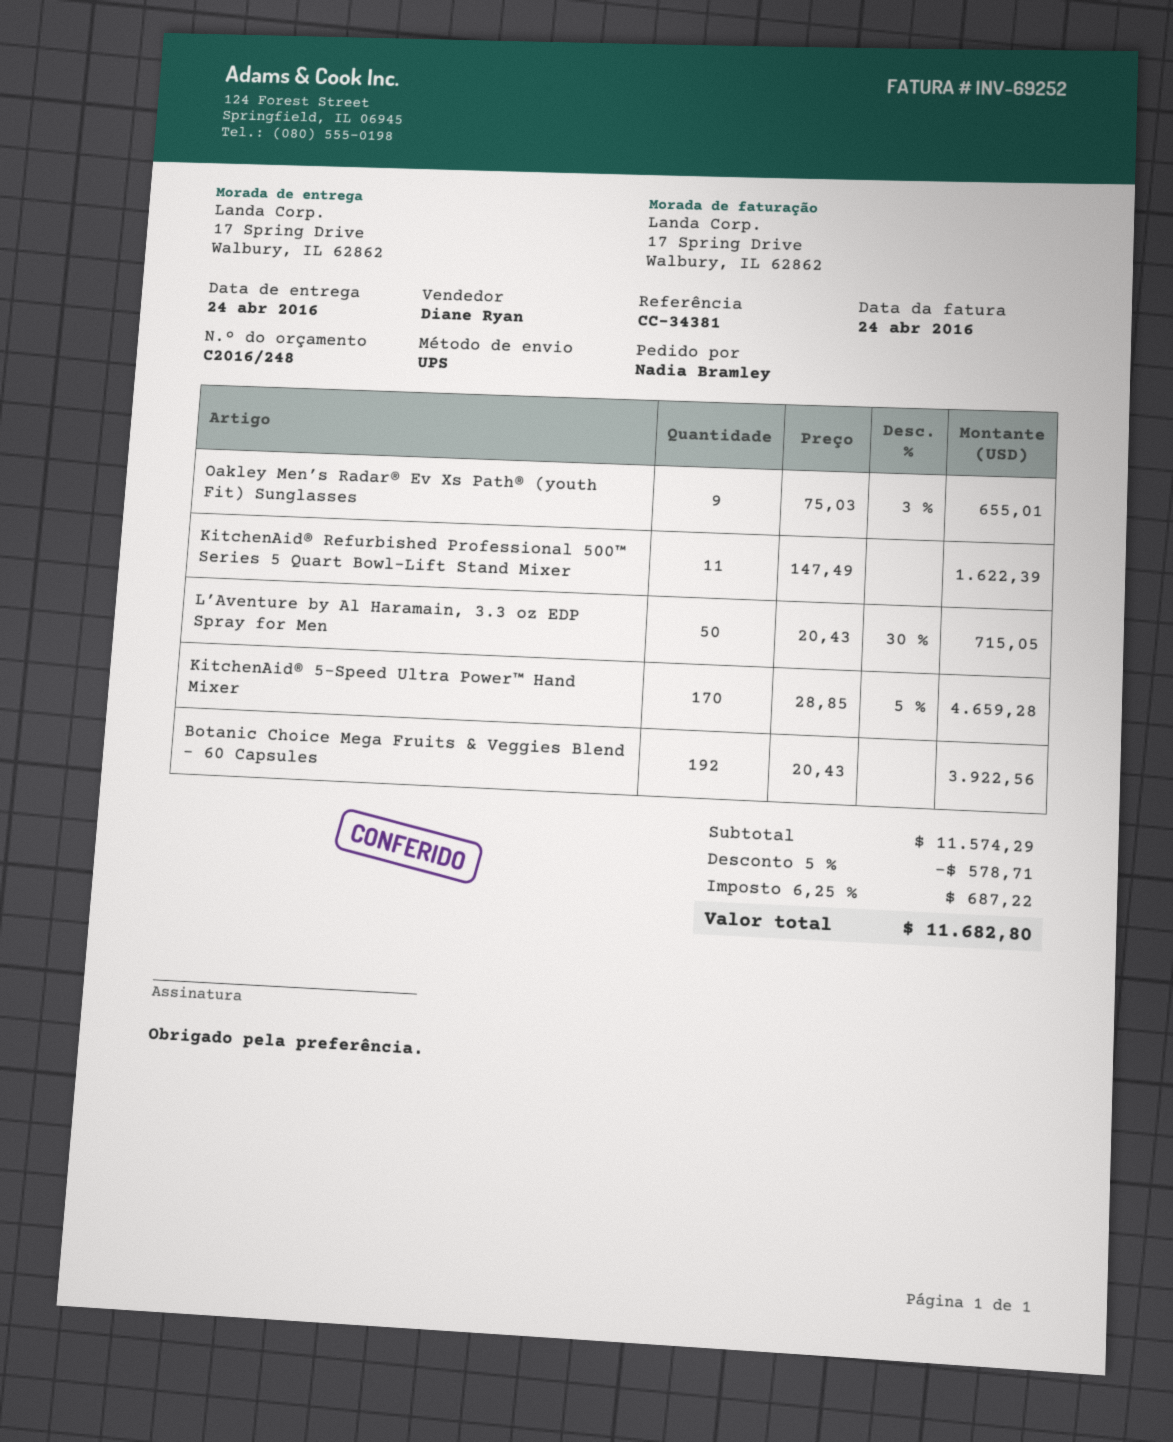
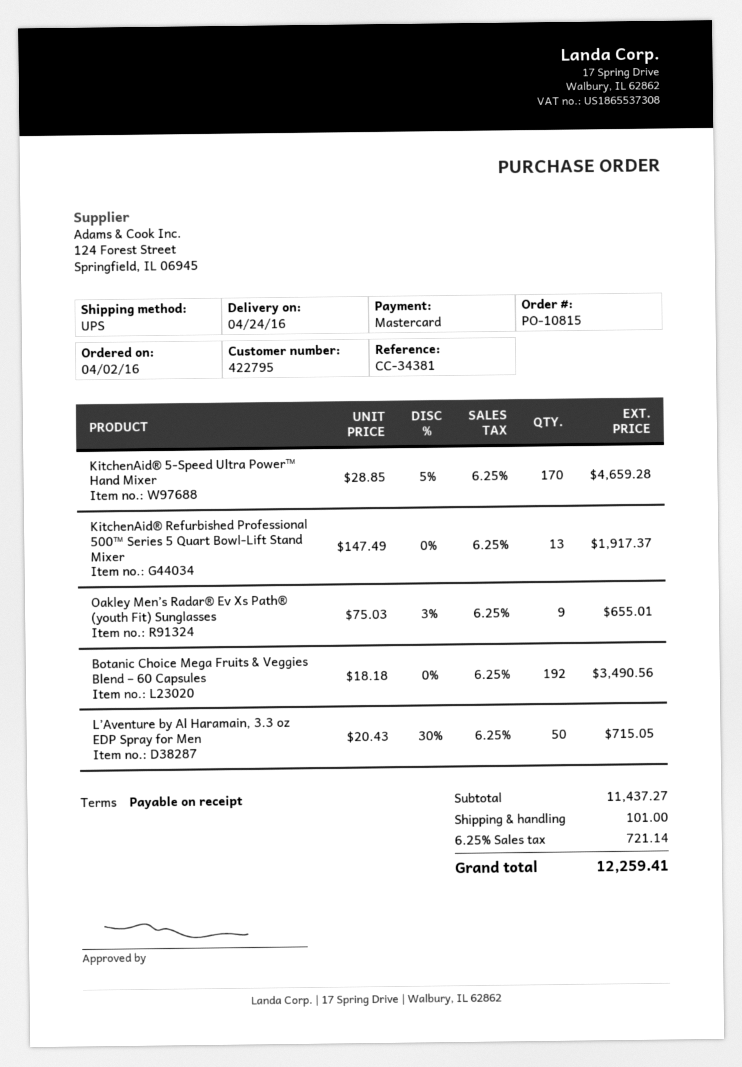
KitchenAid® Refurbished Professional 500™ Series 5 Quart Bowl-Lift Stand Mixer: 11 x 147.49 = 1622.39 -> 13 x 147.49 = 1917.37
Botanic Choice Mega Fruits & Veggies Blend – 60 Capsules: 192 x 20.43 = 3922.56 -> 192 x 18.18 = 3490.56
subtotal: 11574.29 -> 11437.27
discount: 5% = 578.71 -> none
shipping: none -> 101.00
tax: 6.25% = 687.22 -> 6.25% = 721.14
total: 11682.80 -> 12259.41

